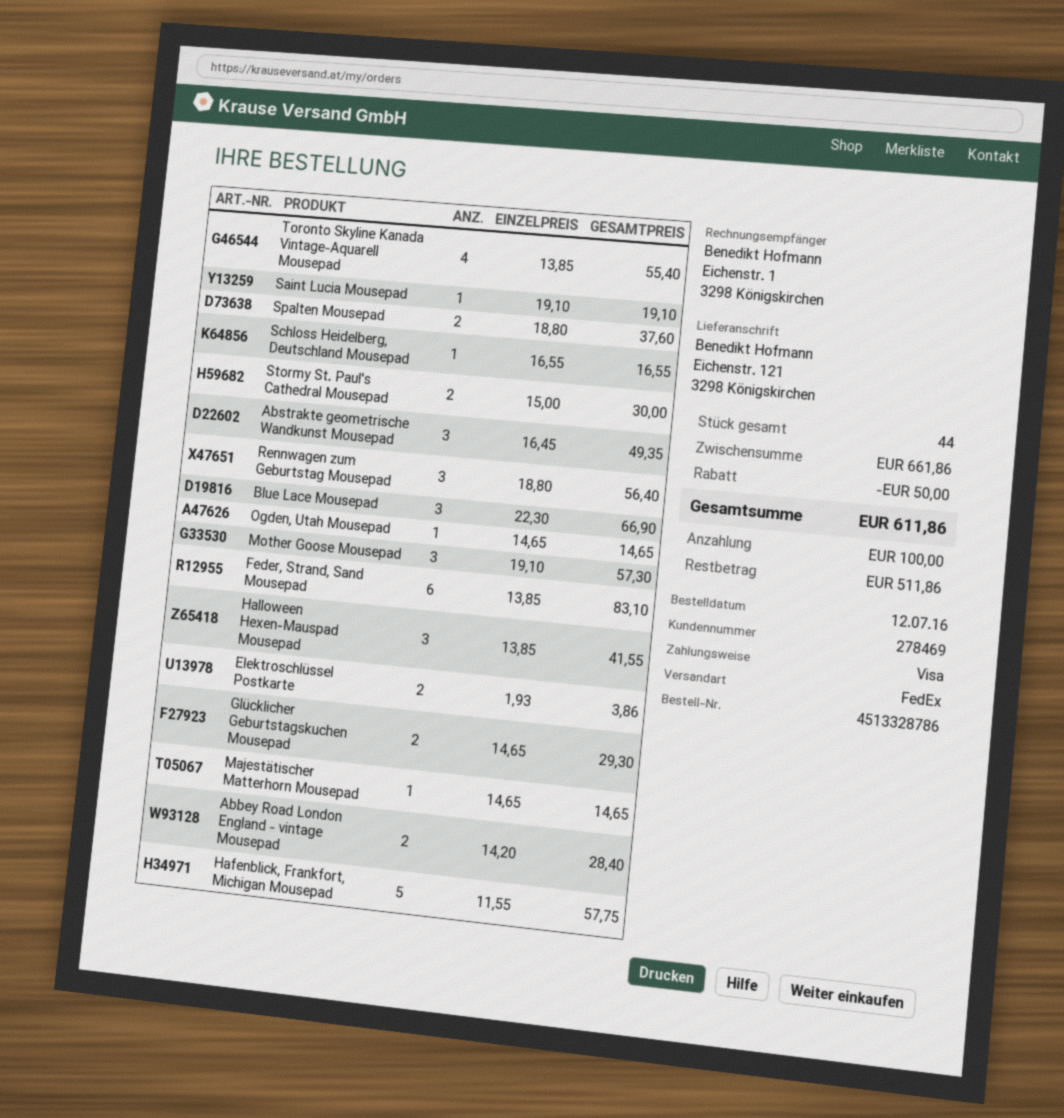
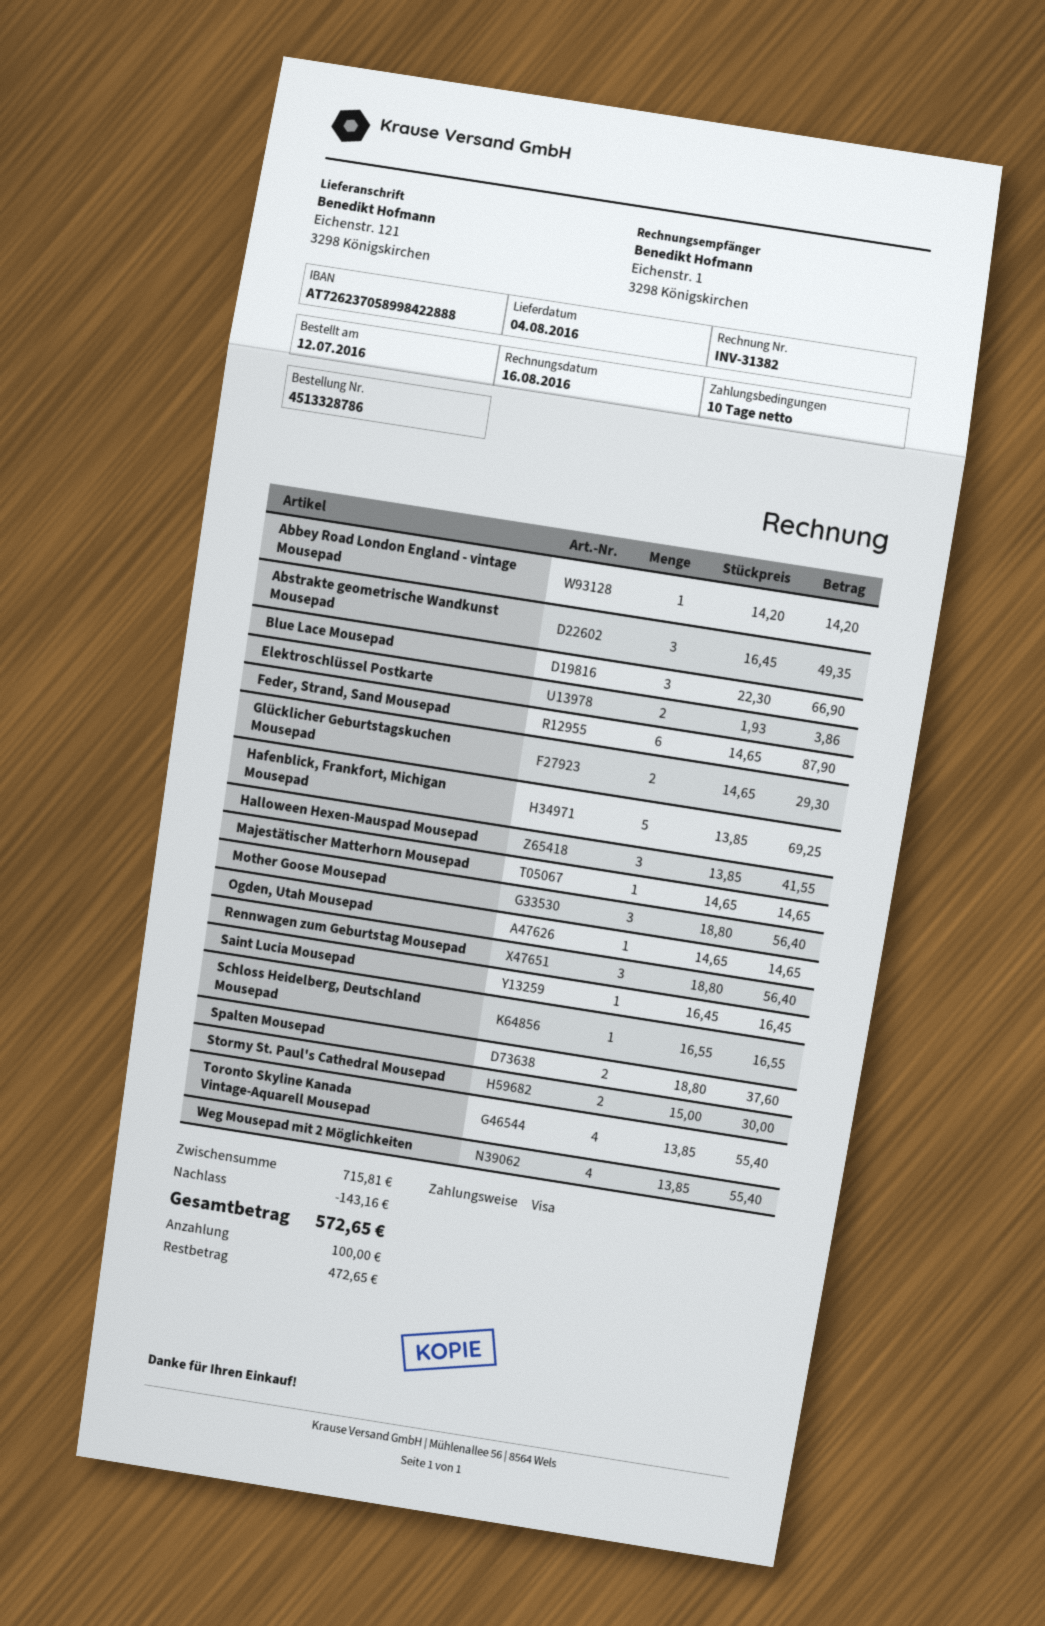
Saint Lucia Mousepad: 1 x 19.10 = 19.10 -> 1 x 16.45 = 16.45
Mother Goose Mousepad: 3 x 19.10 = 57.30 -> 3 x 18.80 = 56.40
Feder, Strand, Sand Mousepad: 6 x 13.85 = 83.10 -> 6 x 14.65 = 87.90
Abbey Road London England - vintage Mousepad: 2 x 14.20 = 28.40 -> 1 x 14.20 = 14.20
Hafenblick, Frankfort, Michigan Mousepad: 5 x 11.55 = 57.75 -> 5 x 13.85 = 69.25
Weg Mousepad mit 2 Möglichkeiten: none -> 4 x 13.85 = 55.40
subtotal: 661.86 -> 715.81
discount: 50.00 -> 143.16
total: 611.86 -> 572.65
balance: 511.86 -> 472.65

